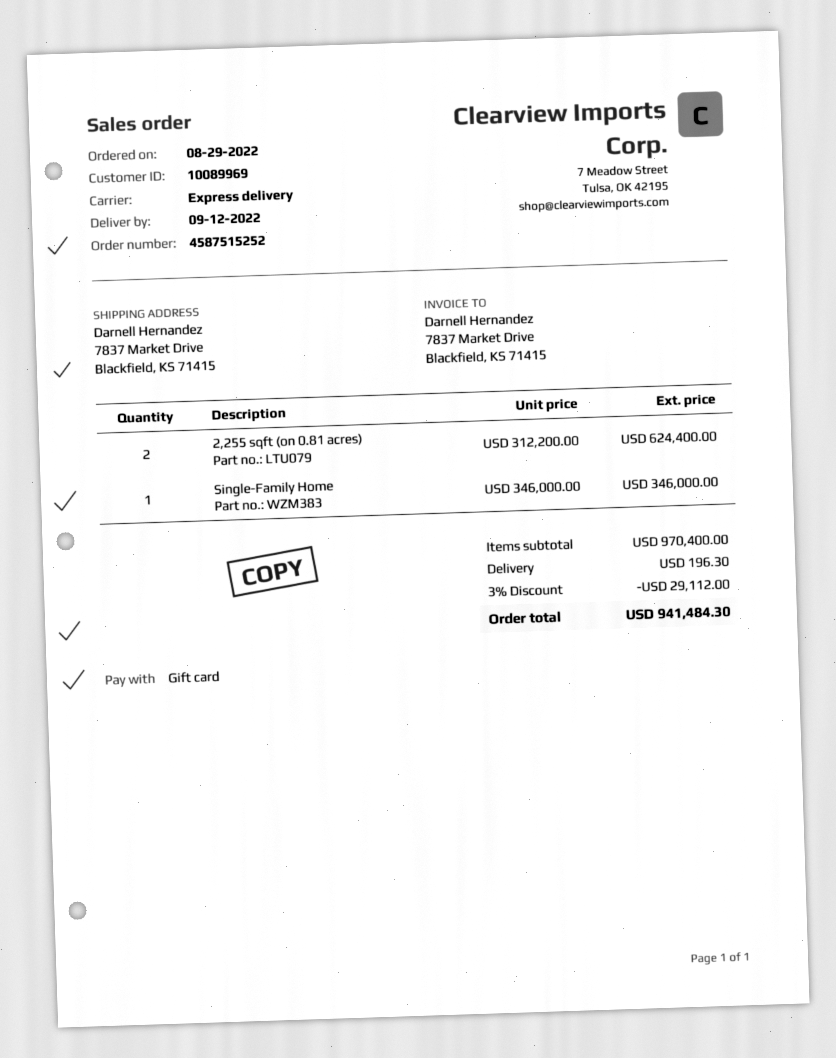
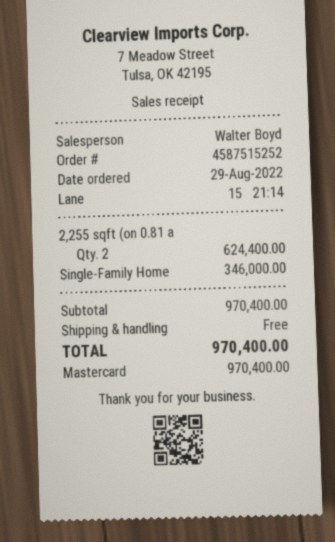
payment method: gift card -> Mastercard
discount: 3% = 29112.00 -> none
shipping: 196.30 -> 0.00
total: 941484.30 -> 970400.00

